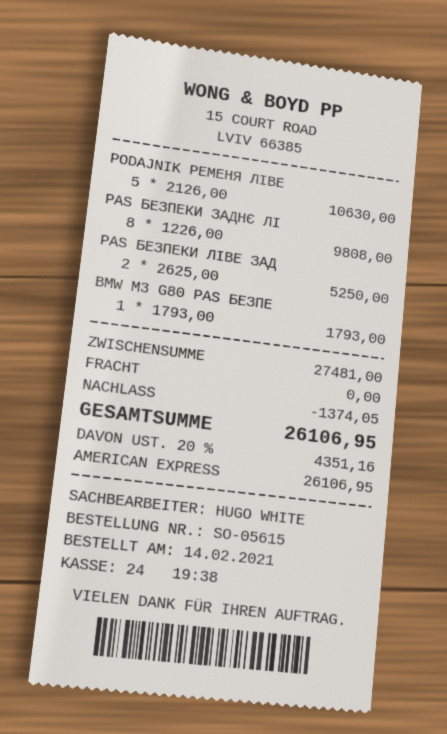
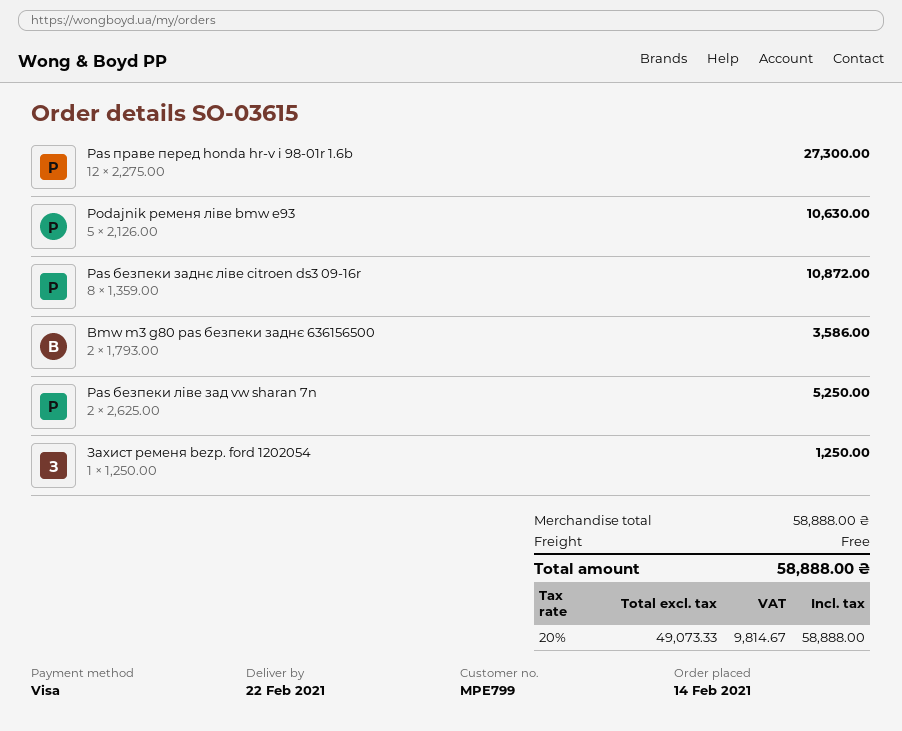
order number: SO-05615 -> SO-03615
payment method: American Express -> Visa
PAS БЕЗПЕКИ ЗАДНЄ ЛІ: 8 x 1226.00 = 9808.00 -> 8 x 1359.00 = 10872.00
BMW M3 G80 PAS БЕЗПЕ: 1 x 1793.00 = 1793.00 -> 2 x 1793.00 = 3586.00
Pas праве перед honda hr-v i 98-01r 1.6b: none -> 12 x 2275.00 = 27300.00
Захист ременя bezp. ford 1202054: none -> 1 x 1250.00 = 1250.00
subtotal: 27481.00 -> 58888.00
discount: 1374.05 -> none
tax: 20% = 4351.16 -> 20% = 9814.67
total: 26106.95 -> 58888.00

